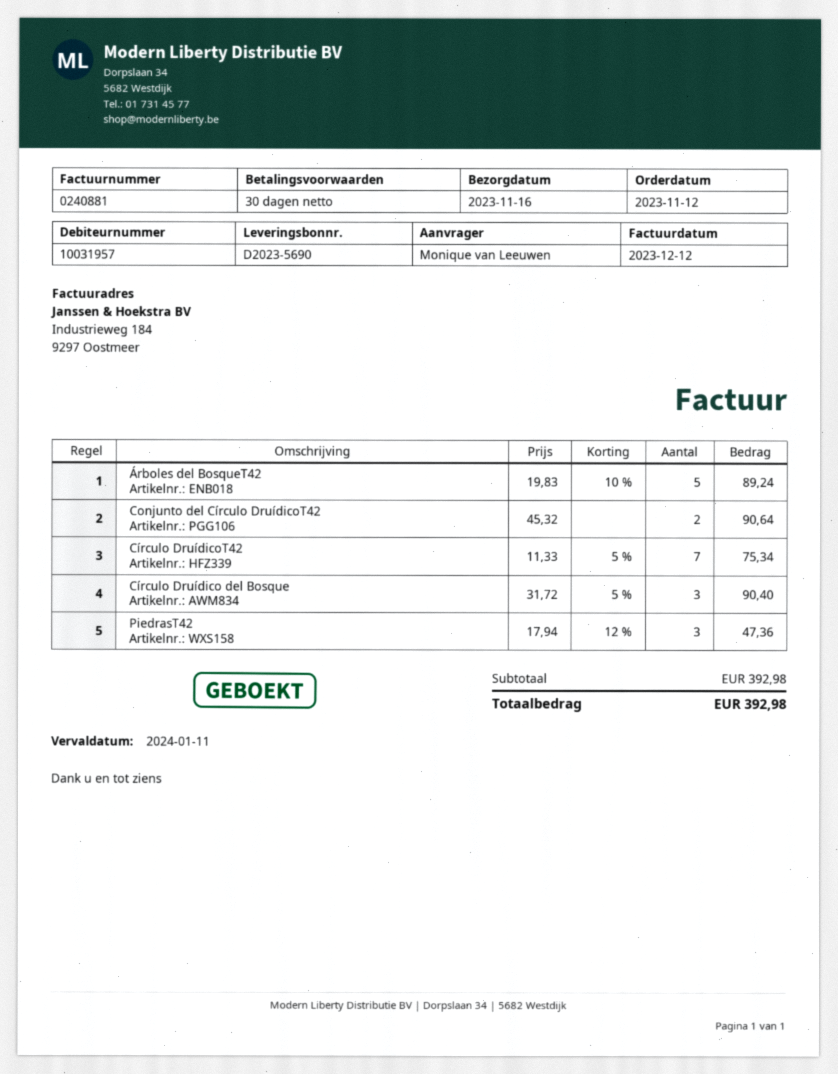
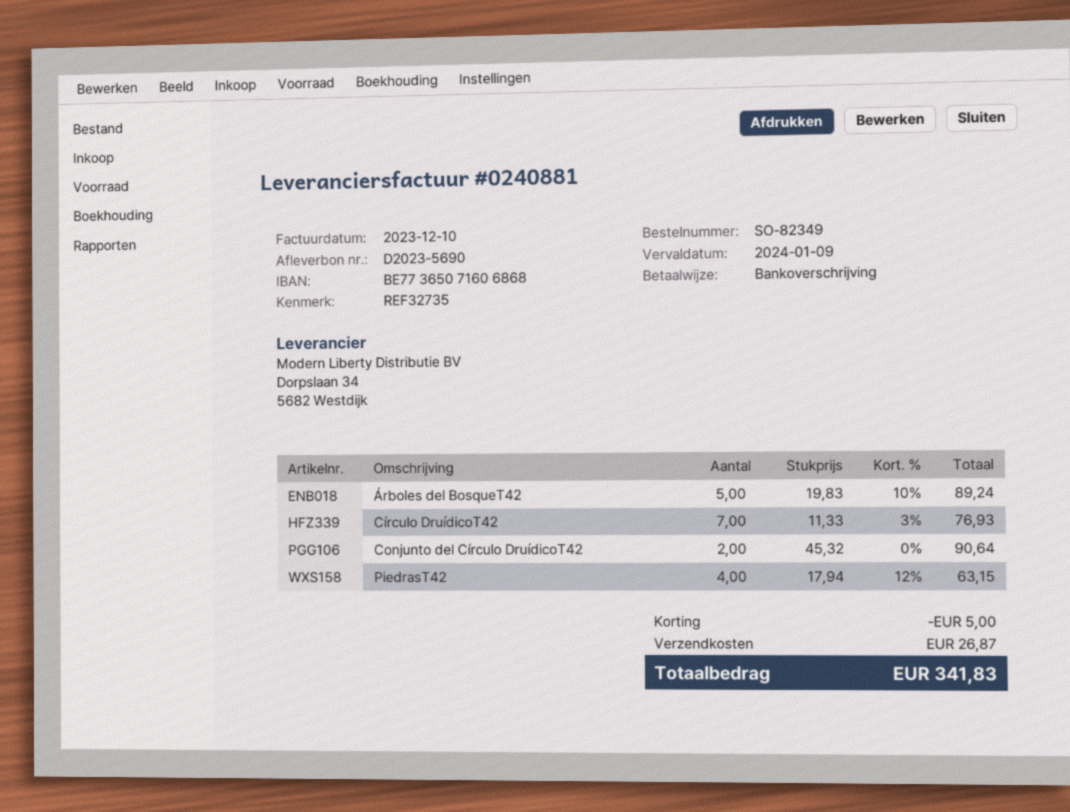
invoice date: 2023-12-12 -> 2023-12-10
due date: 2024-01-11 -> 2024-01-09
Círculo DruídicoT42: 7 x 11.33 - 5% = 75.34 -> 7 x 11.33 - 3% = 76.93
Círculo Druídico del Bosque: 3 x 31.72 - 5% = 90.40 -> none
PiedrasT42: 3 x 17.94 - 12% = 47.36 -> 4 x 17.94 - 12% = 63.15
discount: none -> 5.00
shipping: none -> 26.87
total: 392.98 -> 341.83

